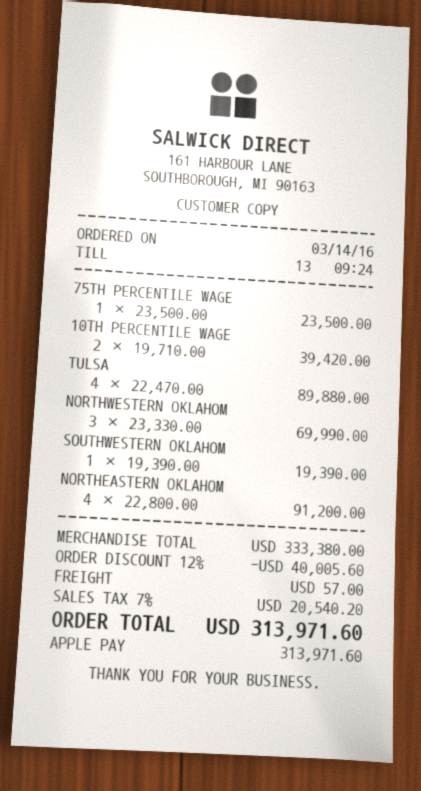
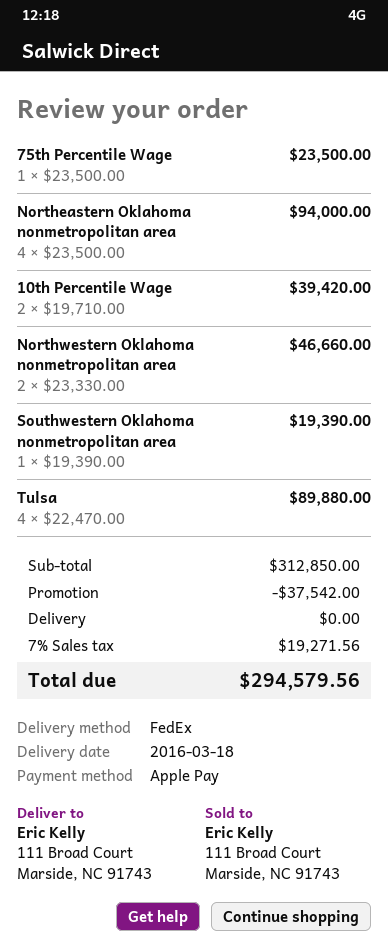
NORTHWESTERN OKLAHOM: 3 x 23330.00 = 69990.00 -> 2 x 23330.00 = 46660.00
NORTHEASTERN OKLAHOM: 4 x 22800.00 = 91200.00 -> 4 x 23500.00 = 94000.00
subtotal: 333380.00 -> 312850.00
discount: 40005.60 -> 37542.00
shipping: 57.00 -> 0.00
tax: 7% = 20540.20 -> 7% = 19271.56
total: 313971.60 -> 294579.56

